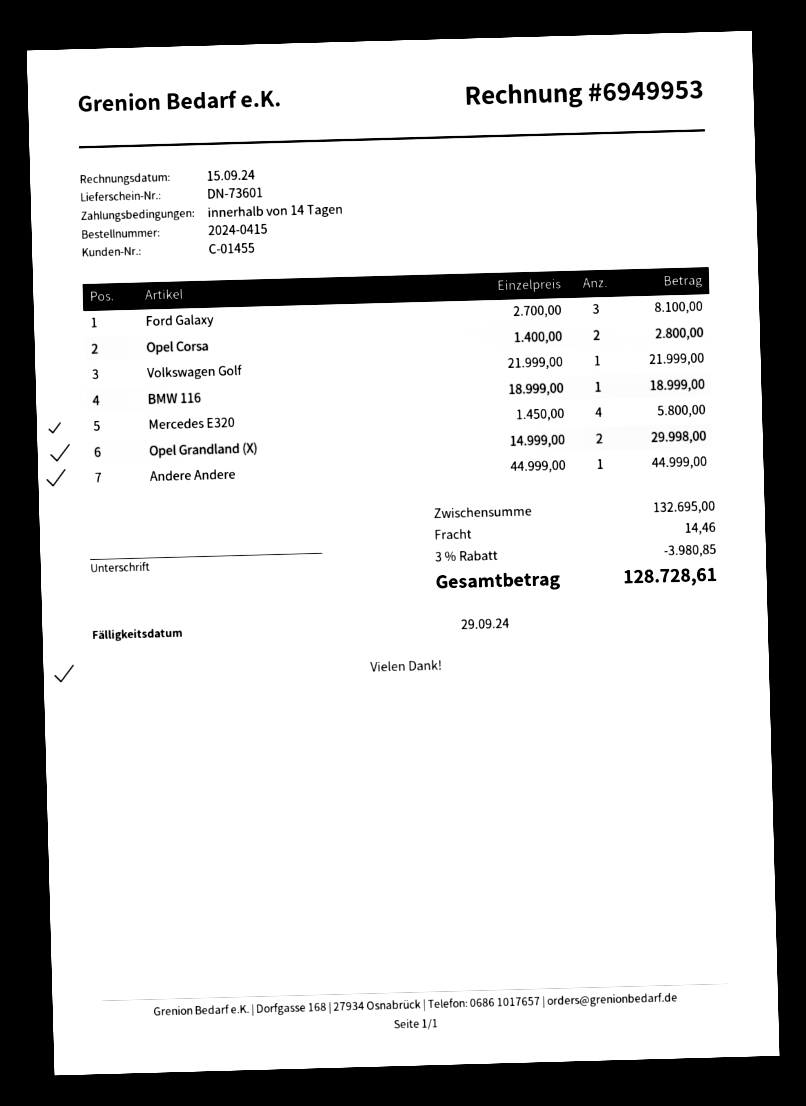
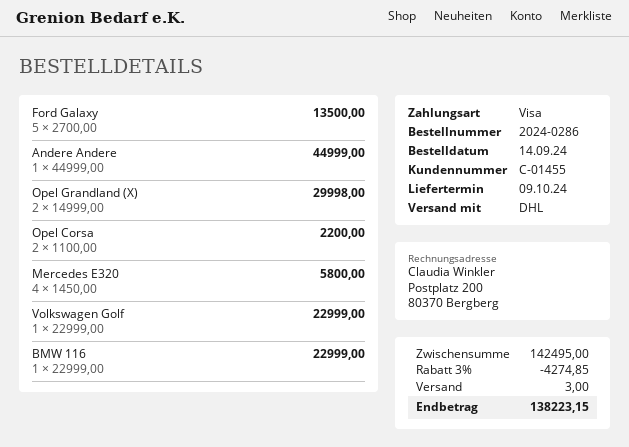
order number: 2024-0415 -> 2024-0286
Ford Galaxy: 3 x 2700.00 = 8100.00 -> 5 x 2700.00 = 13500.00
Opel Corsa: 2 x 1400.00 = 2800.00 -> 2 x 1100.00 = 2200.00
Volkswagen Golf: 1 x 21999.00 = 21999.00 -> 1 x 22999.00 = 22999.00
BMW 116: 1 x 18999.00 = 18999.00 -> 1 x 22999.00 = 22999.00
subtotal: 132695.00 -> 142495.00
discount: 3% = 3980.85 -> 3% = 4274.85
shipping: 14.46 -> 3.00
total: 128728.61 -> 138223.15

